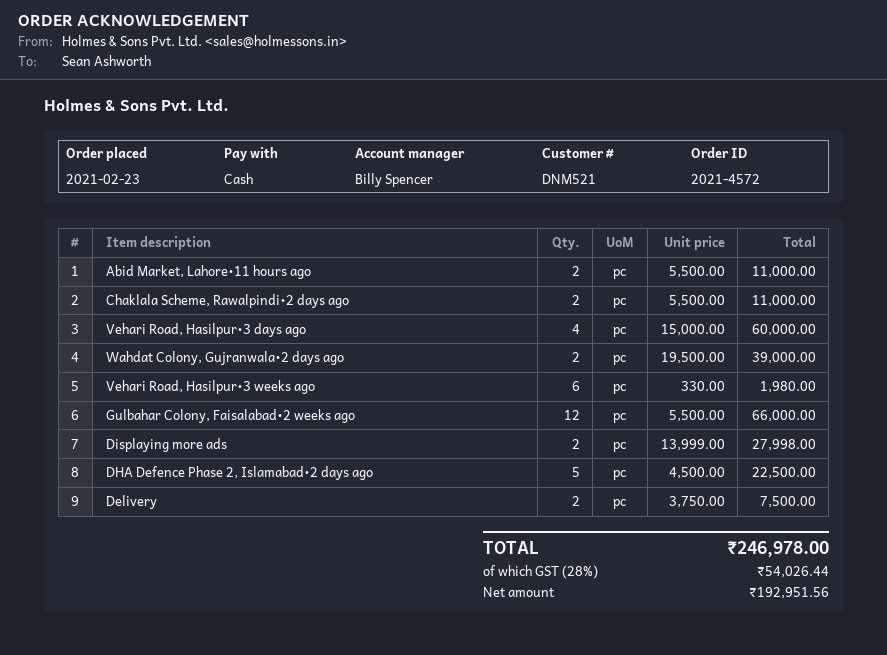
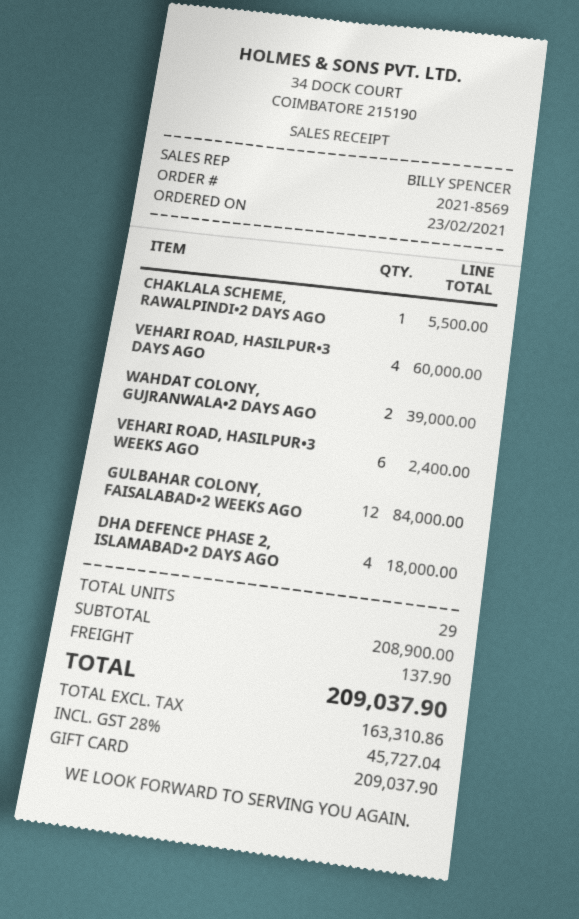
order number: 2021-4572 -> 2021-8569
payment method: cash -> gift card
Abid Market, Lahore•11 hours ago: 2 for 11000.00 -> none
Chaklala Scheme, Rawalpindi•2 days ago: 2 for 11000.00 -> 1 for 5500.00
Vehari Road, Hasilpur•3 weeks ago: 6 for 1980.00 -> 6 for 2400.00
Gulbahar Colony, Faisalabad•2 weeks ago: 12 for 66000.00 -> 12 for 84000.00
Displaying more ads: 2 for 27998.00 -> none
DHA Defence Phase 2, Islamabad•2 days ago: 5 for 22500.00 -> 4 for 18000.00
Delivery: 2 for 7500.00 -> none
shipping: none -> 137.90
net: 192951.56 -> 163310.86
tax: 28% = 54026.44 -> 28% = 45727.04
total: 246978.00 -> 209037.90

